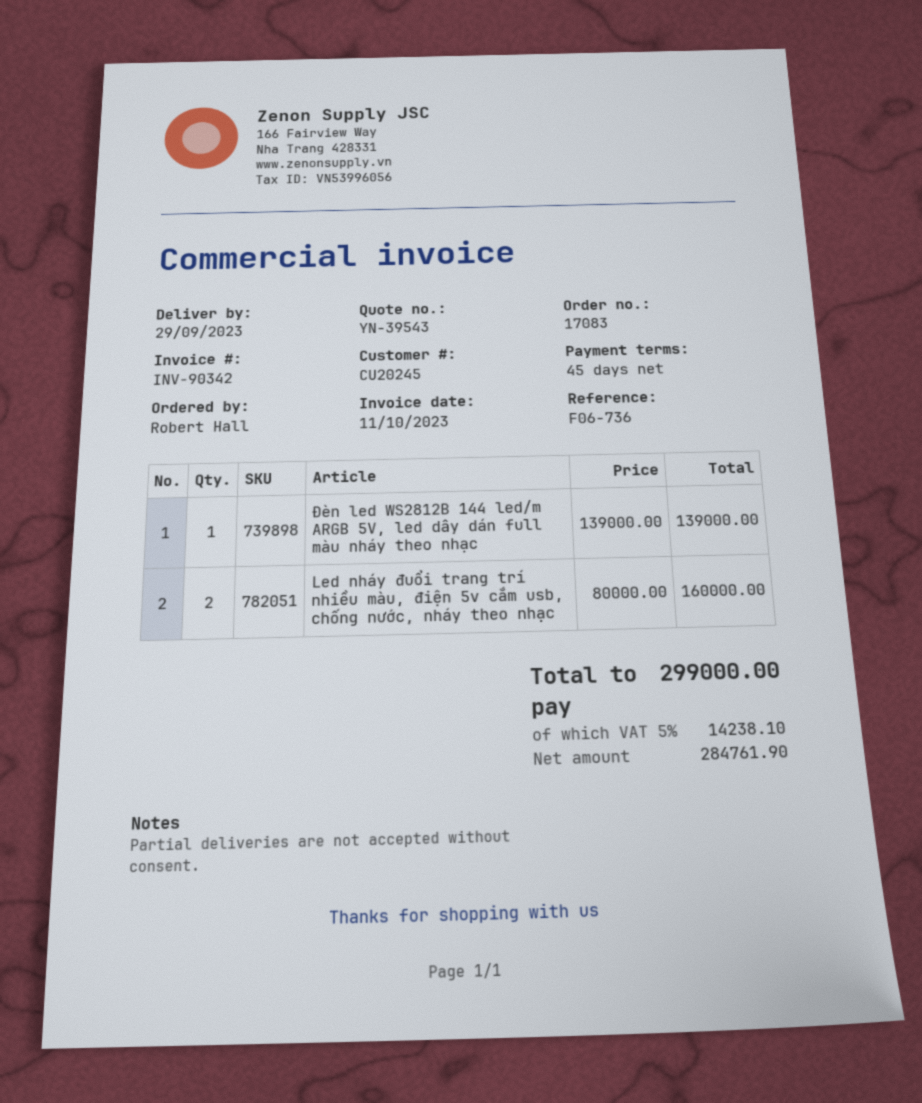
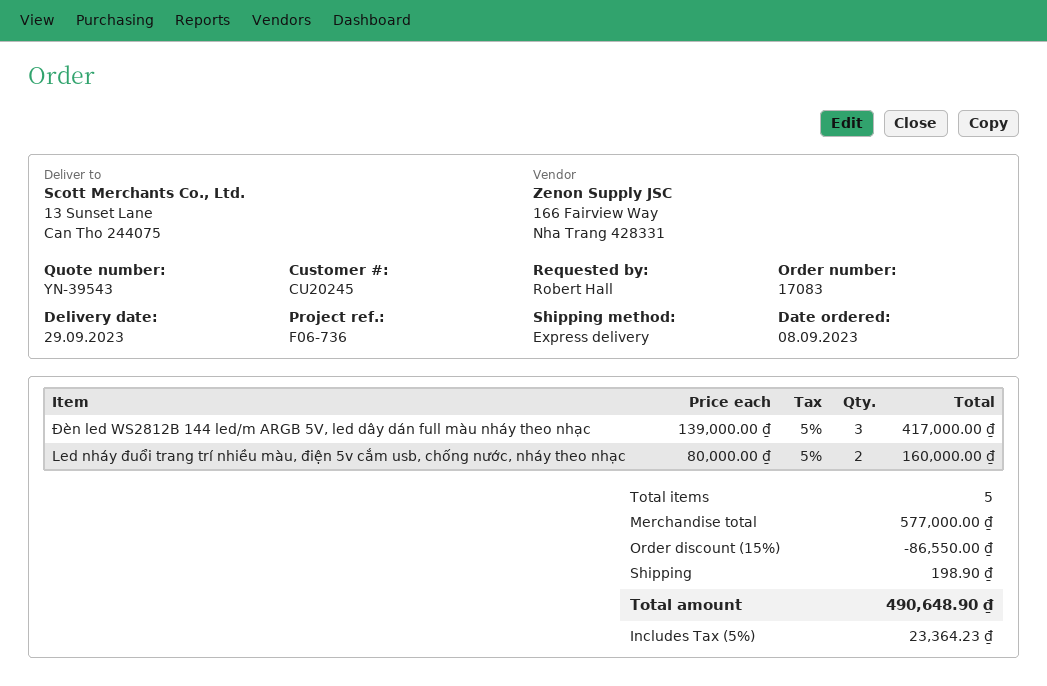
Đèn led WS2812B 144 led/m ARGB 5V, led dây dán full màu nháy theo nhạc: 1 x 139000.00 = 139000.00 -> 3 x 139000.00 = 417000.00
discount: none -> 15% = 86550.00
shipping: none -> 198.90
tax: 5% = 14238.10 -> 5% = 23364.23
total: 299000.00 -> 490648.90

